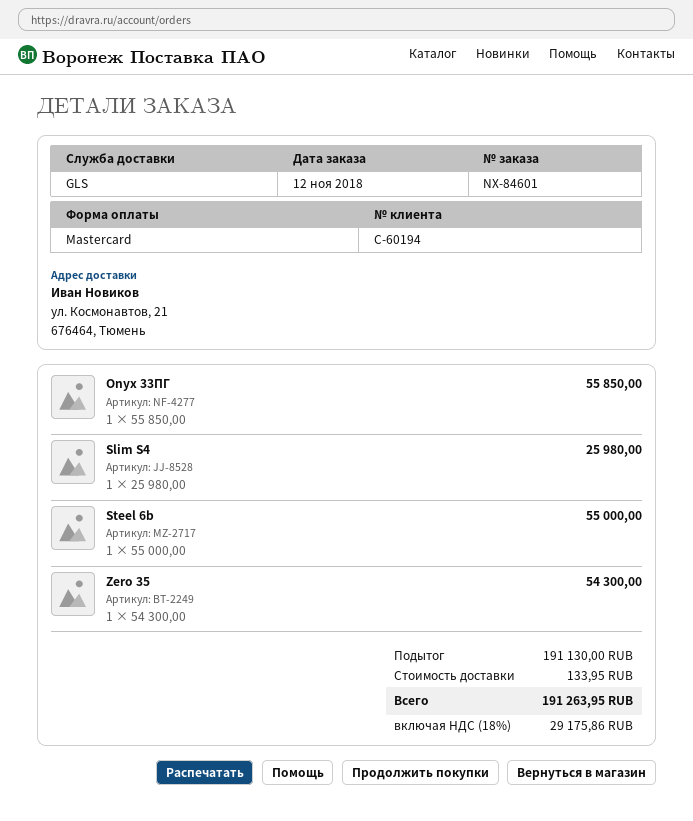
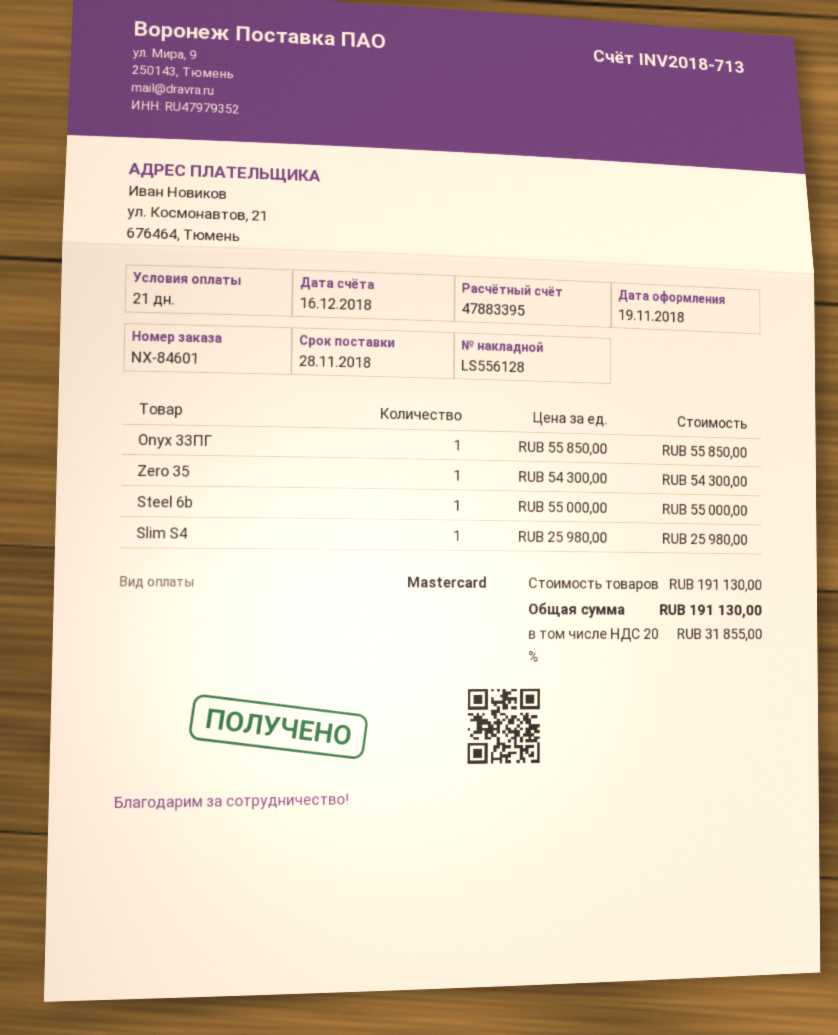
order date: 2018-11-12 -> 2018-11-19
shipping: 133.95 -> none
tax: 18% = 29175.86 -> 20% = 31855.00
total: 191263.95 -> 191130.00

